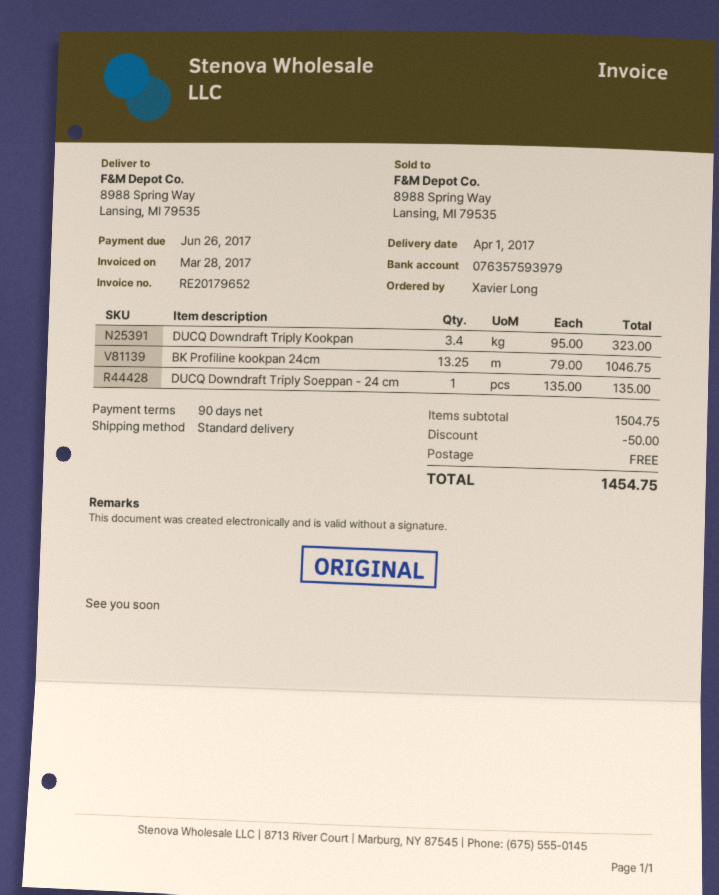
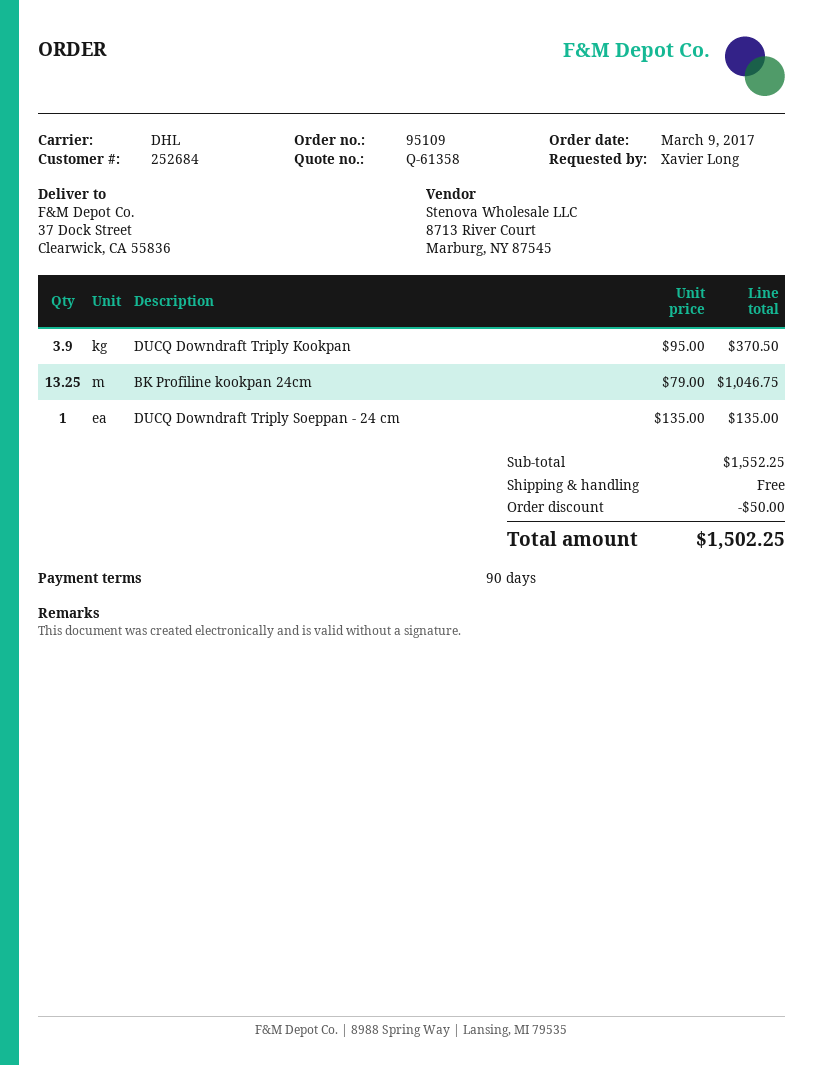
shipping method: standard -> DHL
ship to: 8988 Spring Way, Lansing, MI 79535 -> 37 Dock Street, Clearwick, CA 55836
DUCQ Downdraft Triply Kookpan: 3.4 x 95.00 = 323.00 -> 3.9 x 95.00 = 370.50
subtotal: 1504.75 -> 1552.25
total: 1454.75 -> 1502.25

